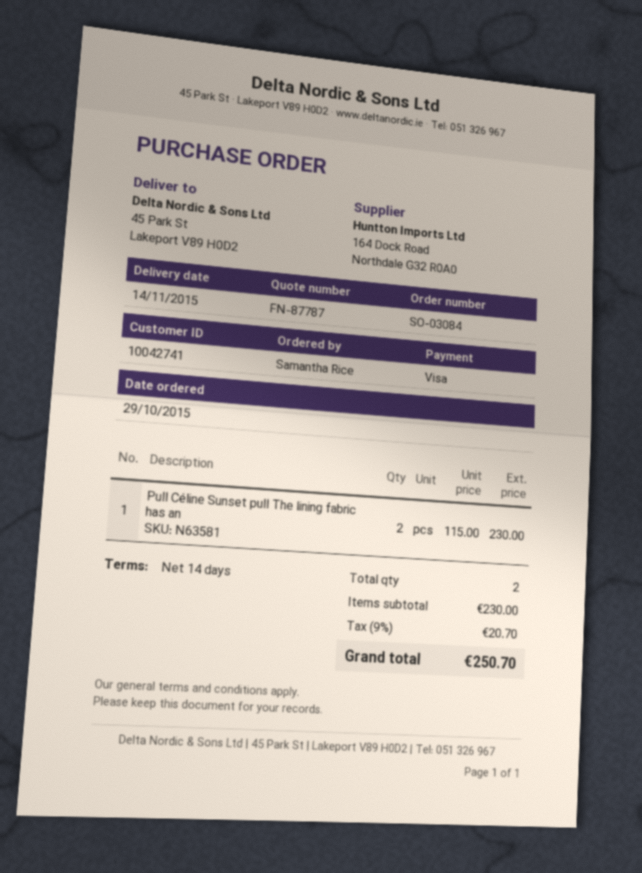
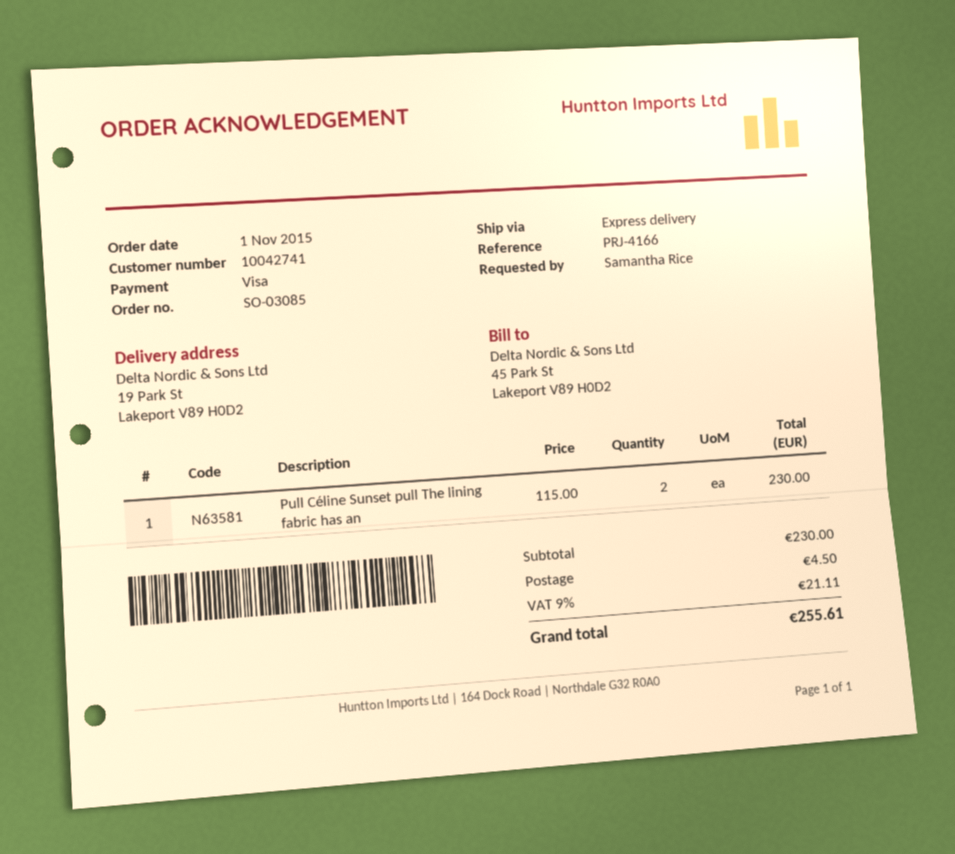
order number: SO-03084 -> SO-03085
order date: 2015-10-29 -> 2015-11-01
ship to: 45 Park St, Lakeport V89 H0D2 -> 19 Park St, Lakeport V89 H0D2
shipping: none -> 4.50
tax: 9% = 20.70 -> 9% = 21.11
total: 250.70 -> 255.61

